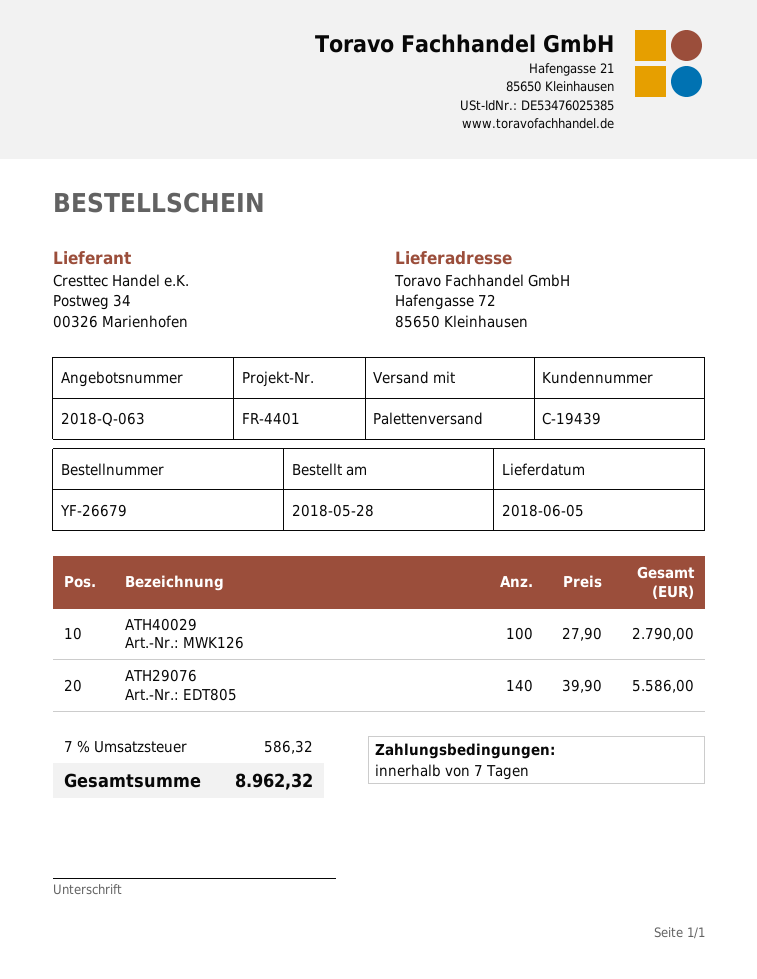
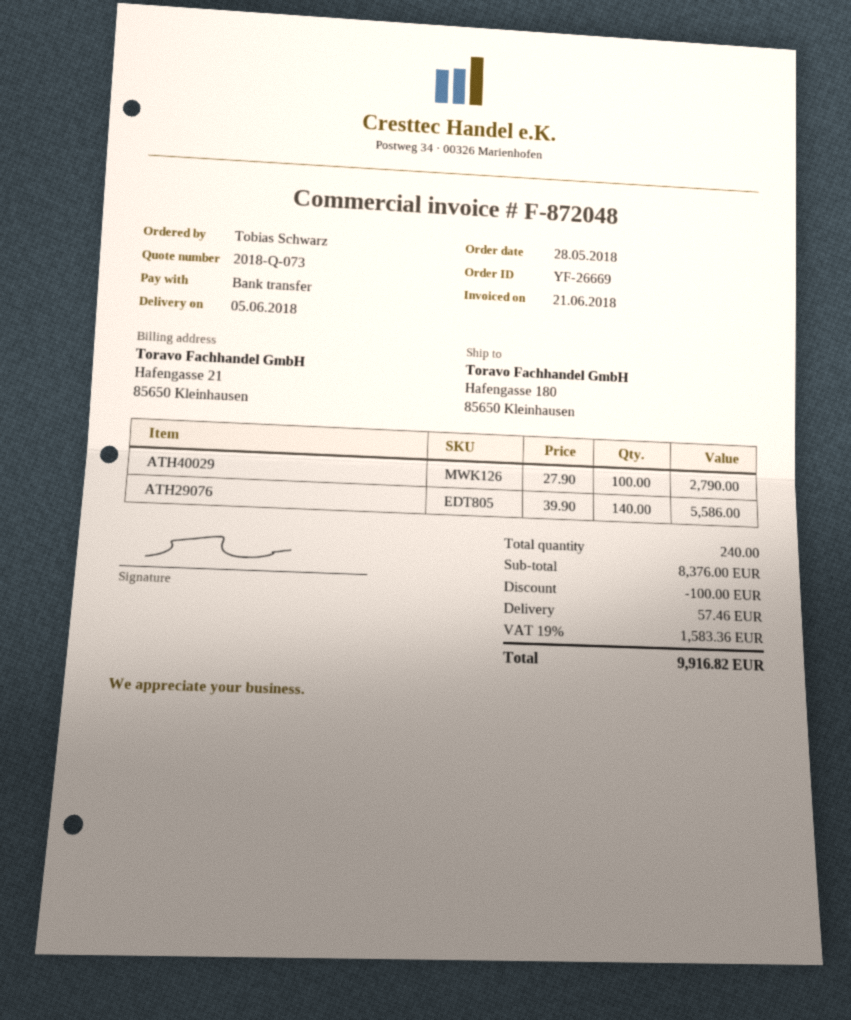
quote number: 2018-Q-063 -> 2018-Q-073
order number: YF-26679 -> YF-26669
ship to: Hafengasse 72, 85650 Kleinhausen -> Hafengasse 180, 85650 Kleinhausen
discount: none -> 100.00
shipping: none -> 57.46
tax: 7% = 586.32 -> 19% = 1583.36
total: 8962.32 -> 9916.82

